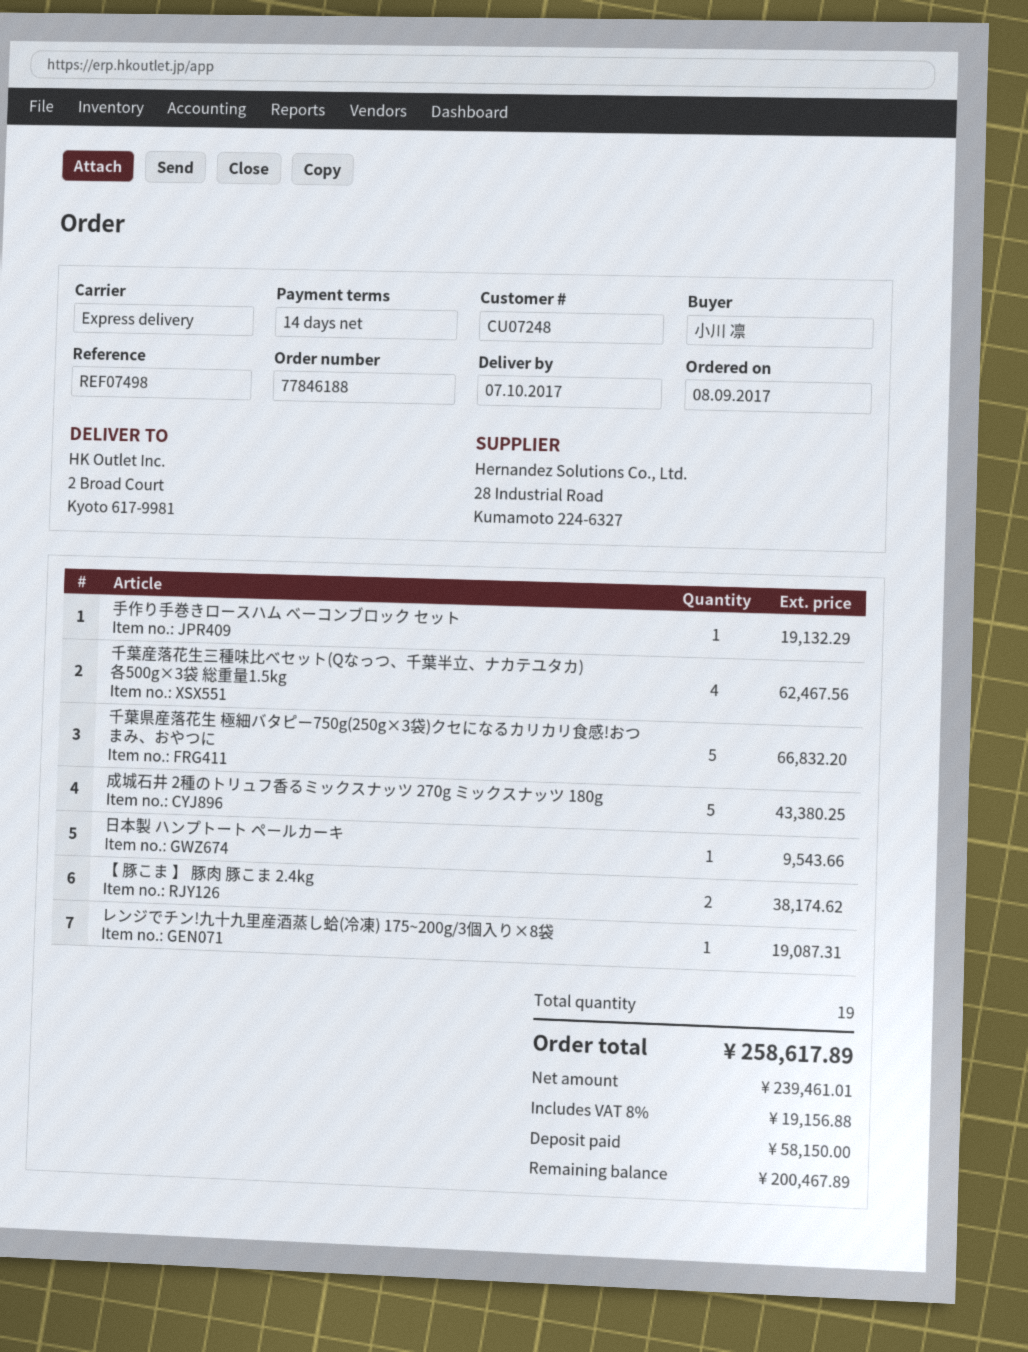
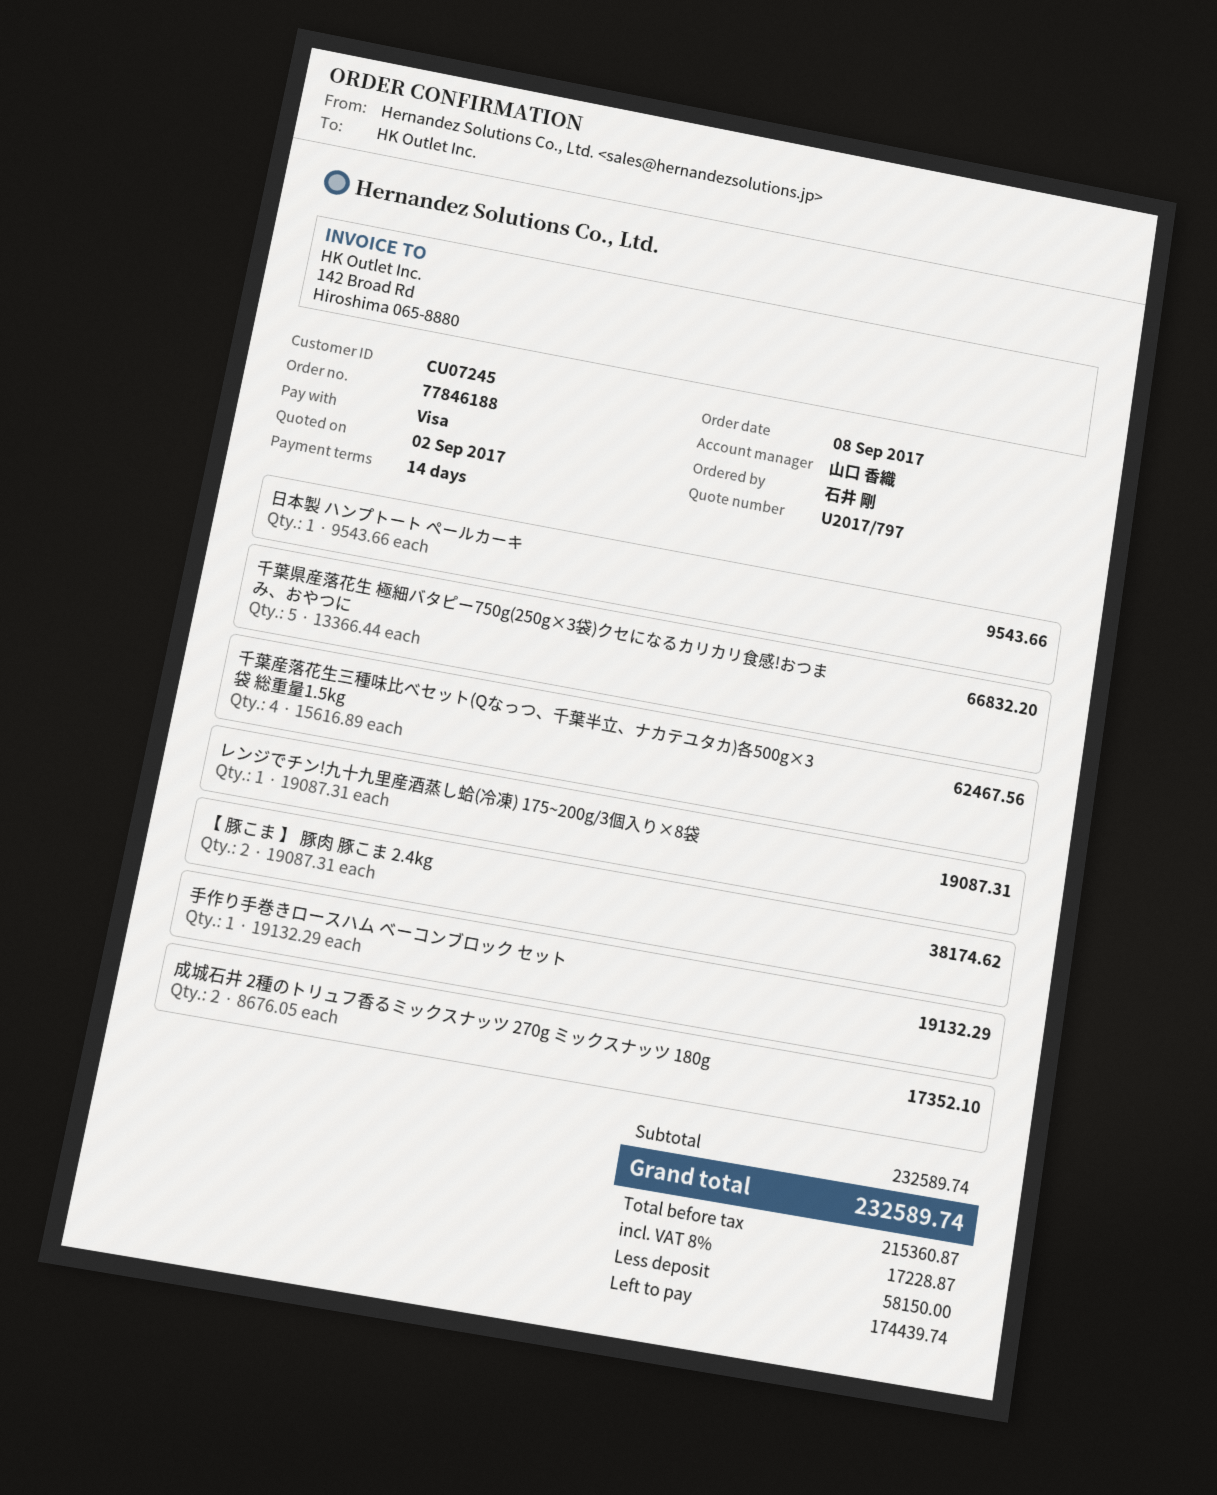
customer number: CU07248 -> CU07245
ordered by: 小川 凛 -> 石井 剛
成城石井 2種のトリュフ香るミックスナッツ 270g ミックスナッツ 180g: 5 for 43380.25 -> 2 for 17352.10
net: 239461.01 -> 215360.87
tax: 8% = 19156.88 -> 8% = 17228.87
total: 258617.89 -> 232589.74
balance: 200467.89 -> 174439.74

